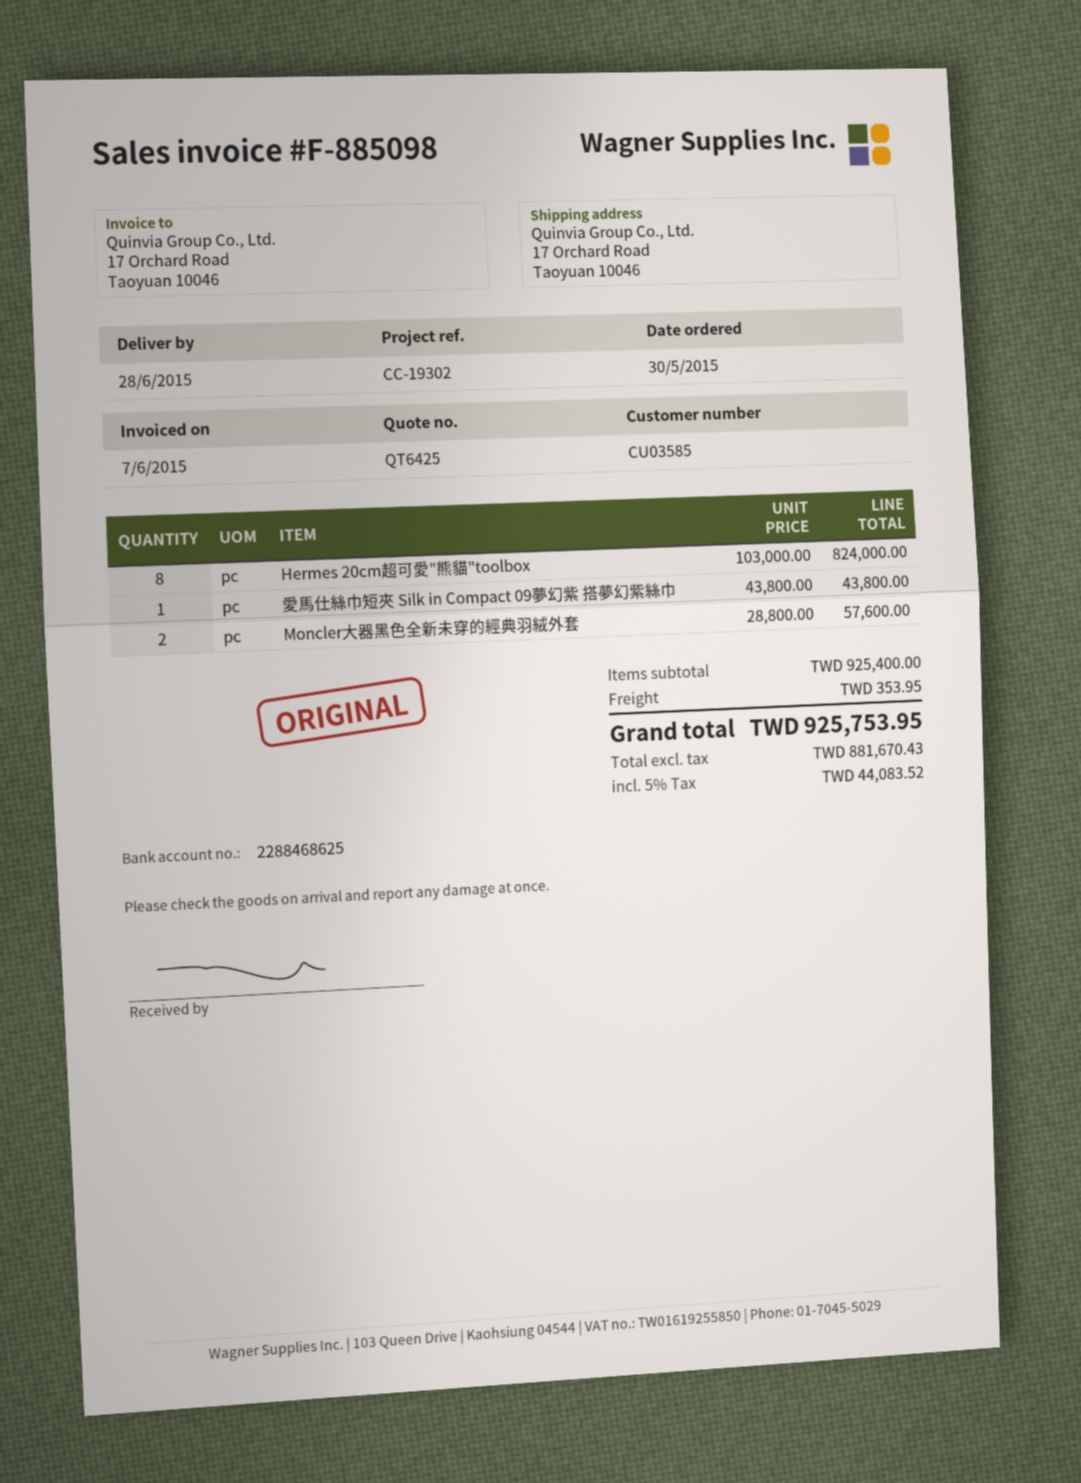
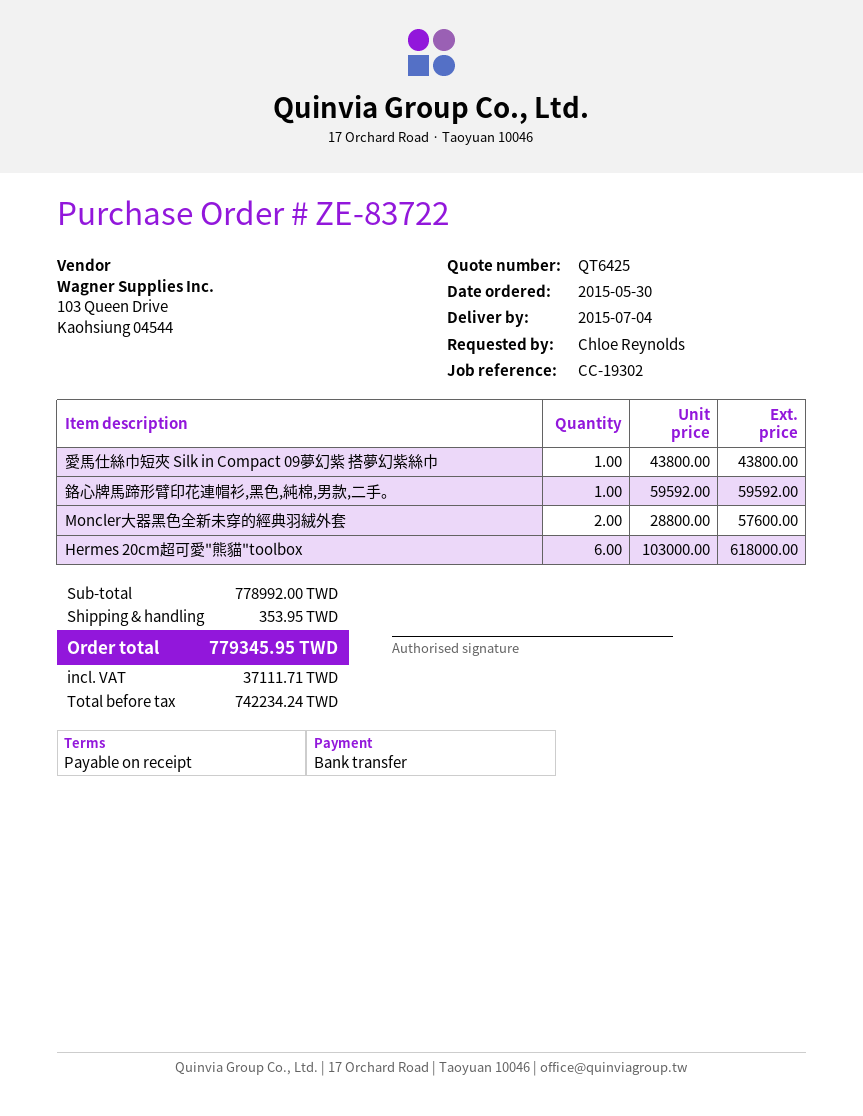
delivery date: 2015-06-28 -> 2015-07-04
Hermes 20cm超可愛"熊貓"toolbox: 8 x 103000.00 = 824000.00 -> 6 x 103000.00 = 618000.00
鉻心牌馬蹄形臂印花連帽衫,黑色,純棉,男款,二手。: none -> 1 x 59592.00 = 59592.00
subtotal: 925400.00 -> 778992.00
net: 881670.43 -> 742234.24
tax: 44083.52 -> 37111.71
total: 925753.95 -> 779345.95

